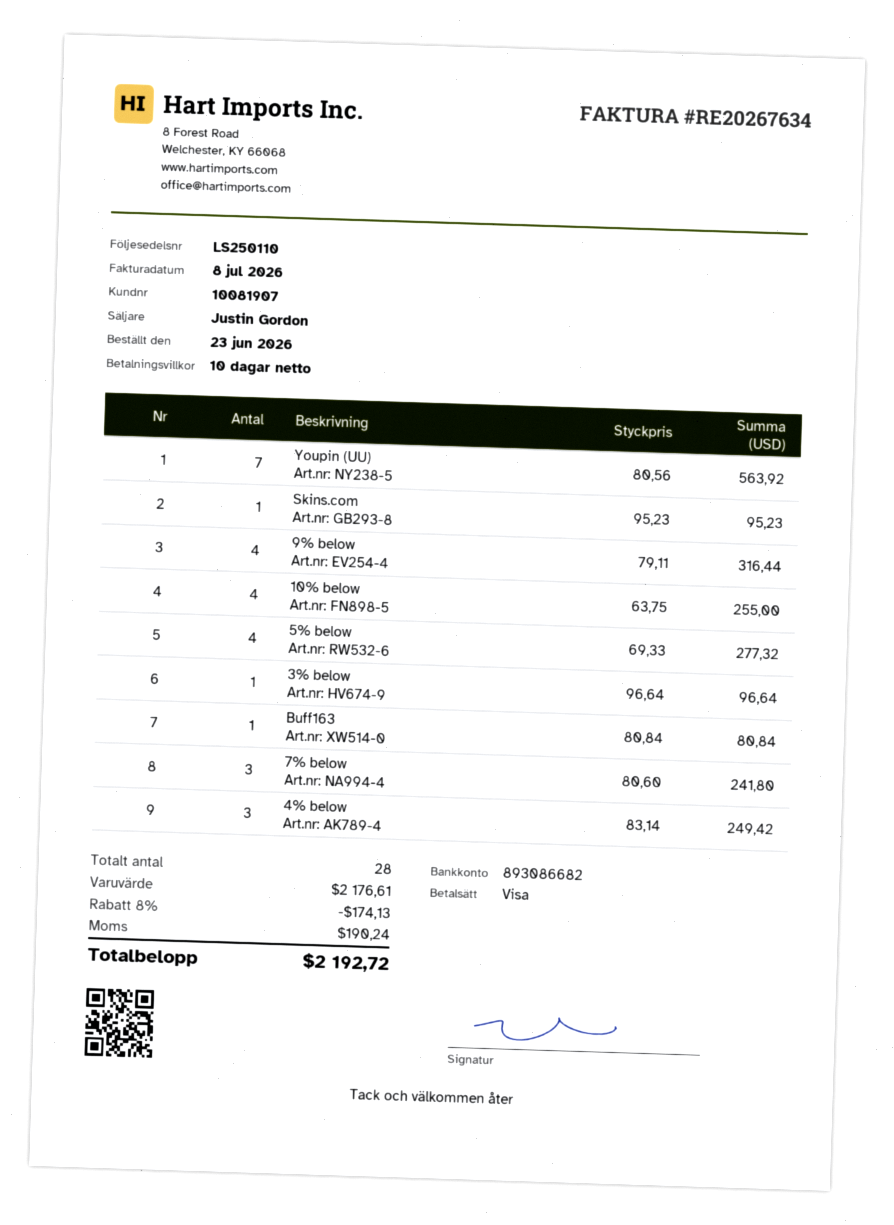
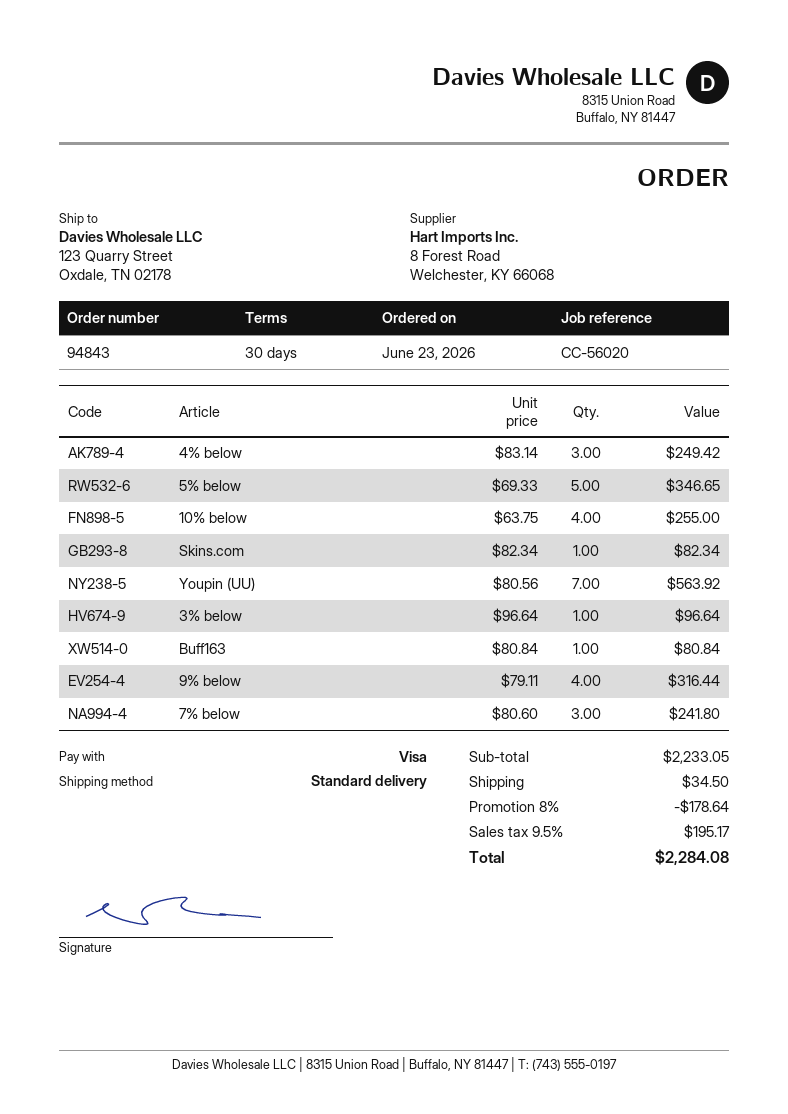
payment terms: 10 days -> 30 days
Skins.com: 1 x 95.23 = 95.23 -> 1 x 82.34 = 82.34
5% below: 4 x 69.33 = 277.32 -> 5 x 69.33 = 346.65
subtotal: 2176.61 -> 2233.05
discount: 8% = 174.13 -> 8% = 178.64
shipping: none -> 34.50
tax: 190.24 -> 195.17
total: 2192.72 -> 2284.08

